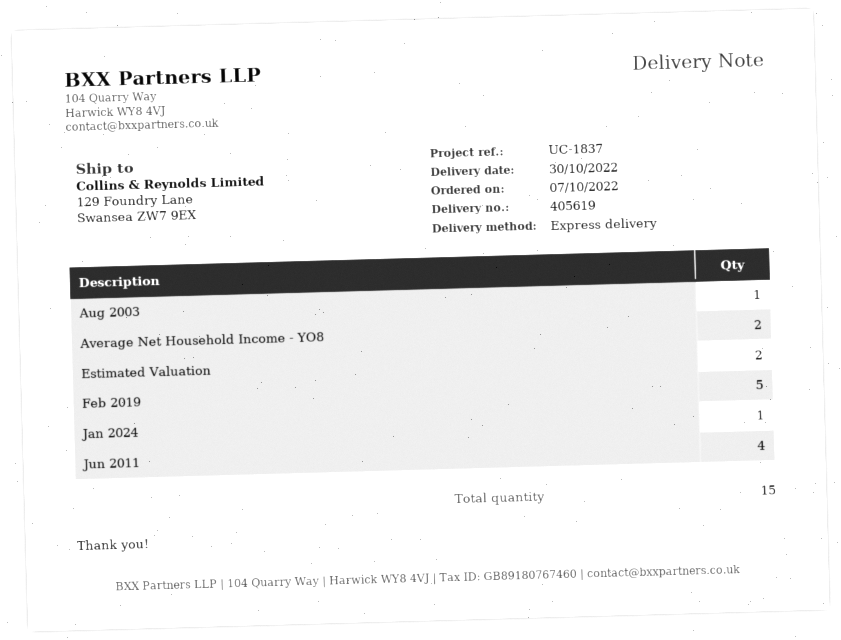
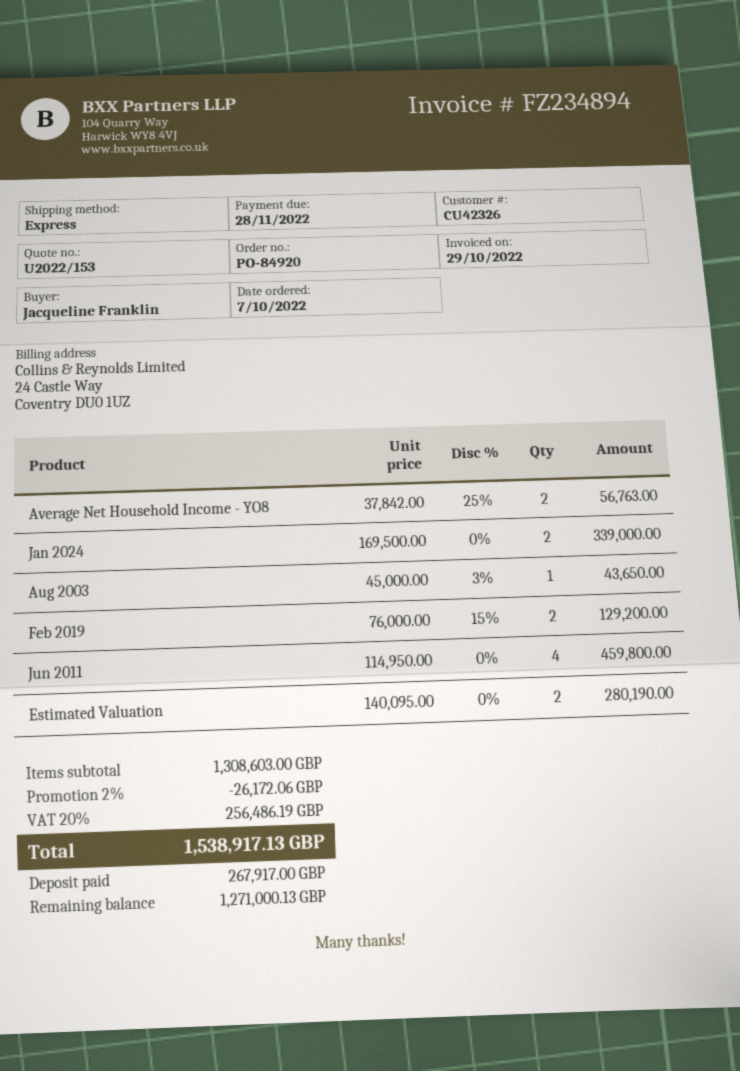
Feb 2019: 5 -> 2
Jan 2024: 1 -> 2

